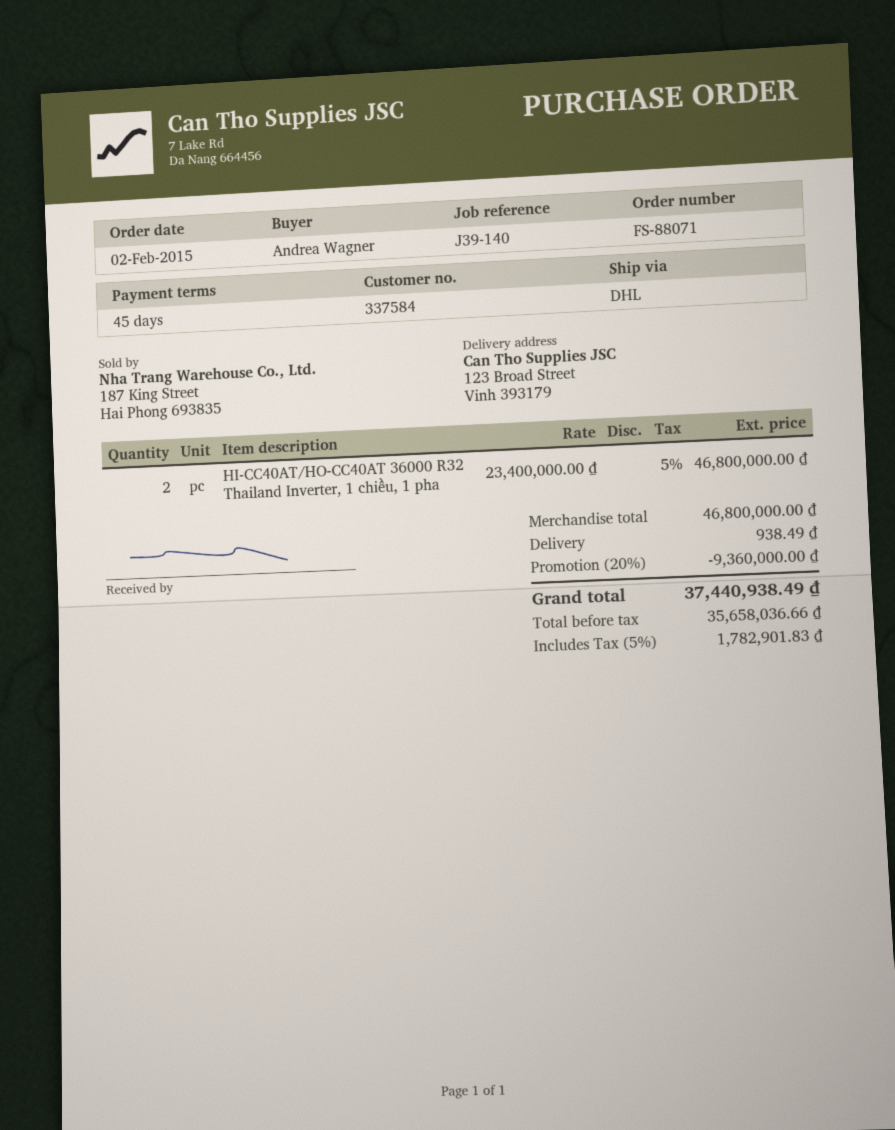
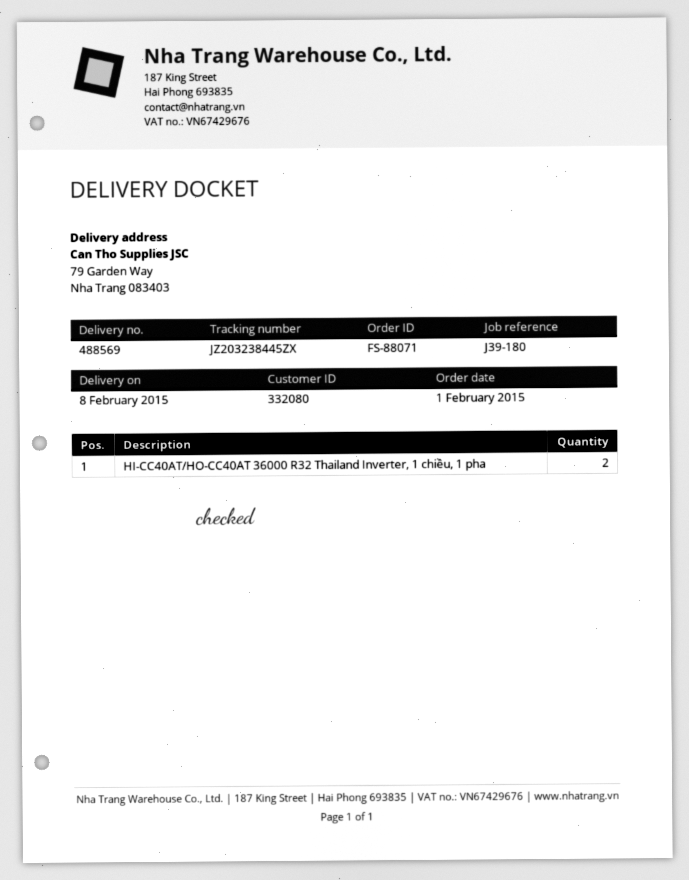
order date: 2015-02-02 -> 2015-02-01
customer number: 337584 -> 332080
reference: J39-140 -> J39-180
ship to: 123 Broad Street, Vinh 393179 -> 79 Garden Way, Nha Trang 083403

